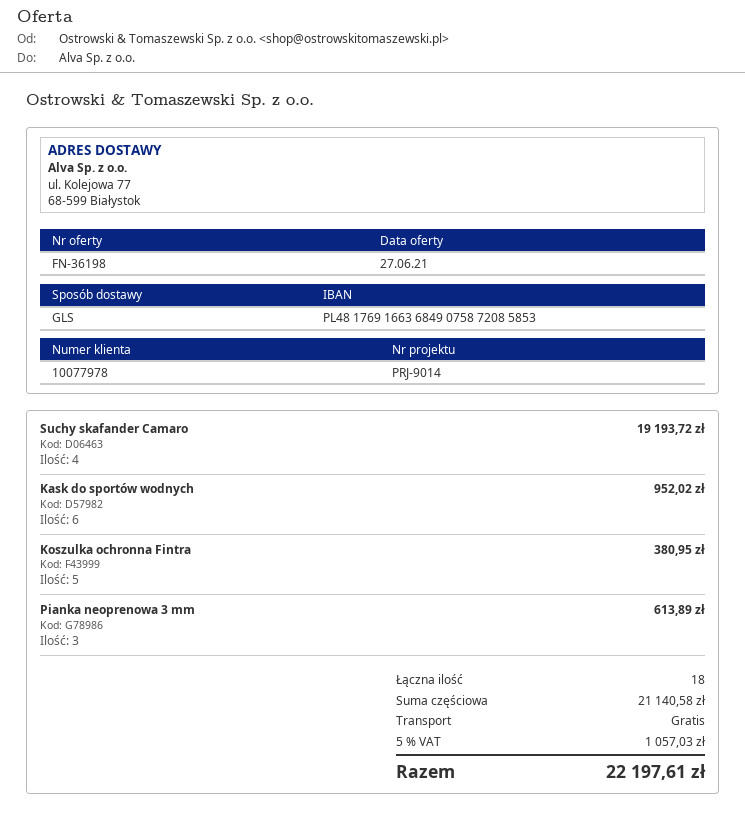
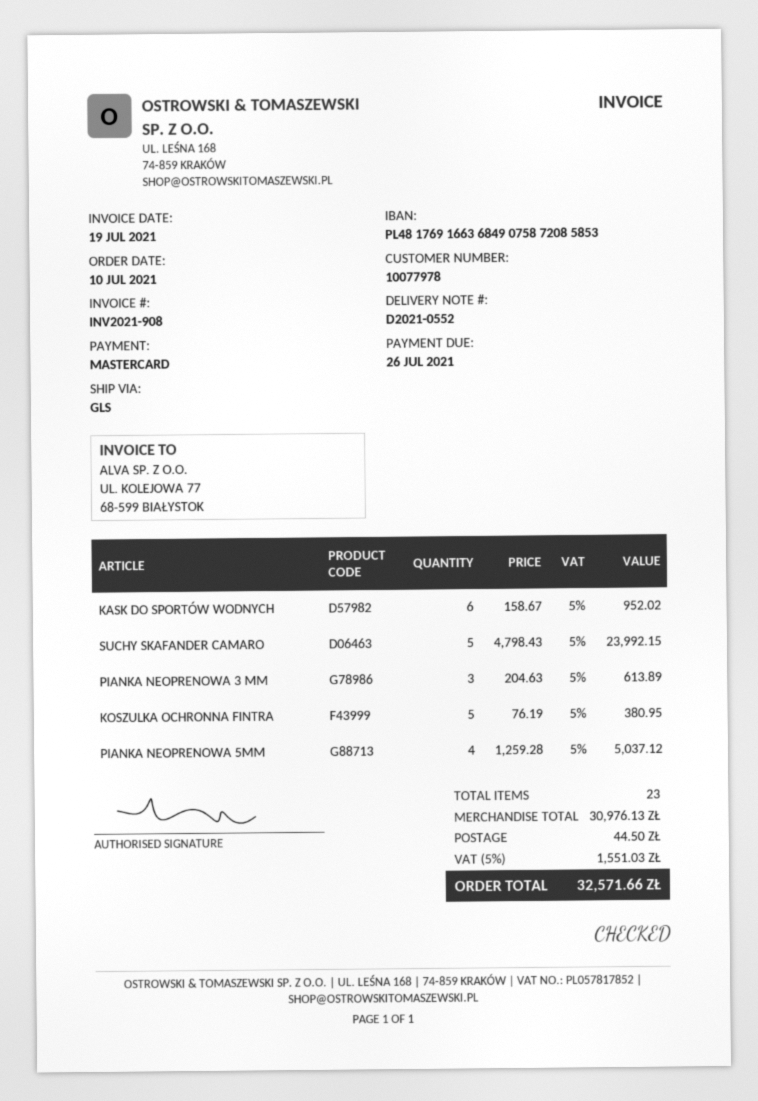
Suchy skafander Camaro: 4 for 19193.72 -> 5 for 23992.15
PIANKA NEOPRENOWA 5MM: none -> 4 for 5037.12
total quantity: 18 -> 23
subtotal: 21140.58 -> 30976.13
shipping: 0.00 -> 44.50
tax: 5% = 1057.03 -> 5% = 1551.03
total: 22197.61 -> 32571.66

